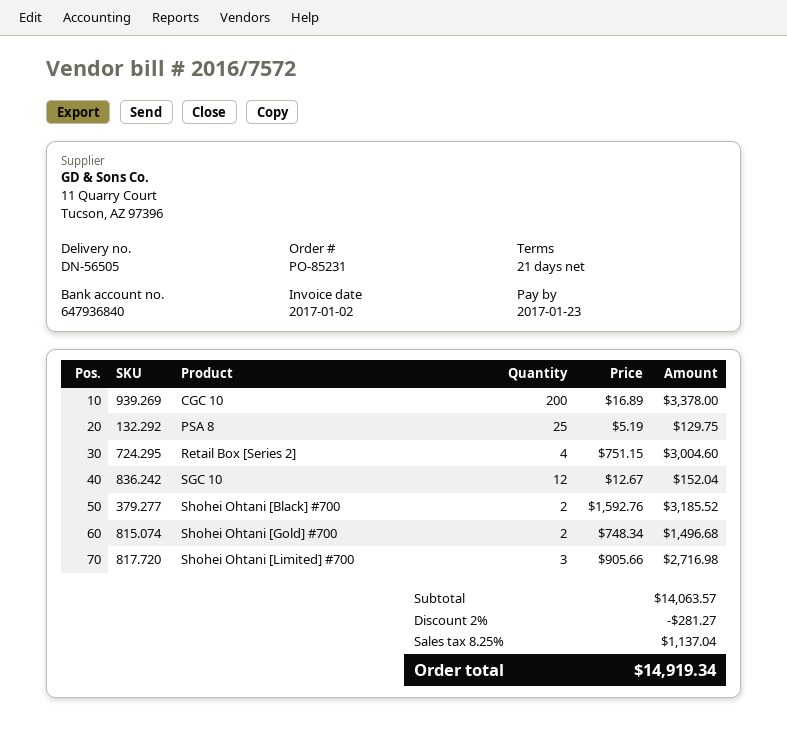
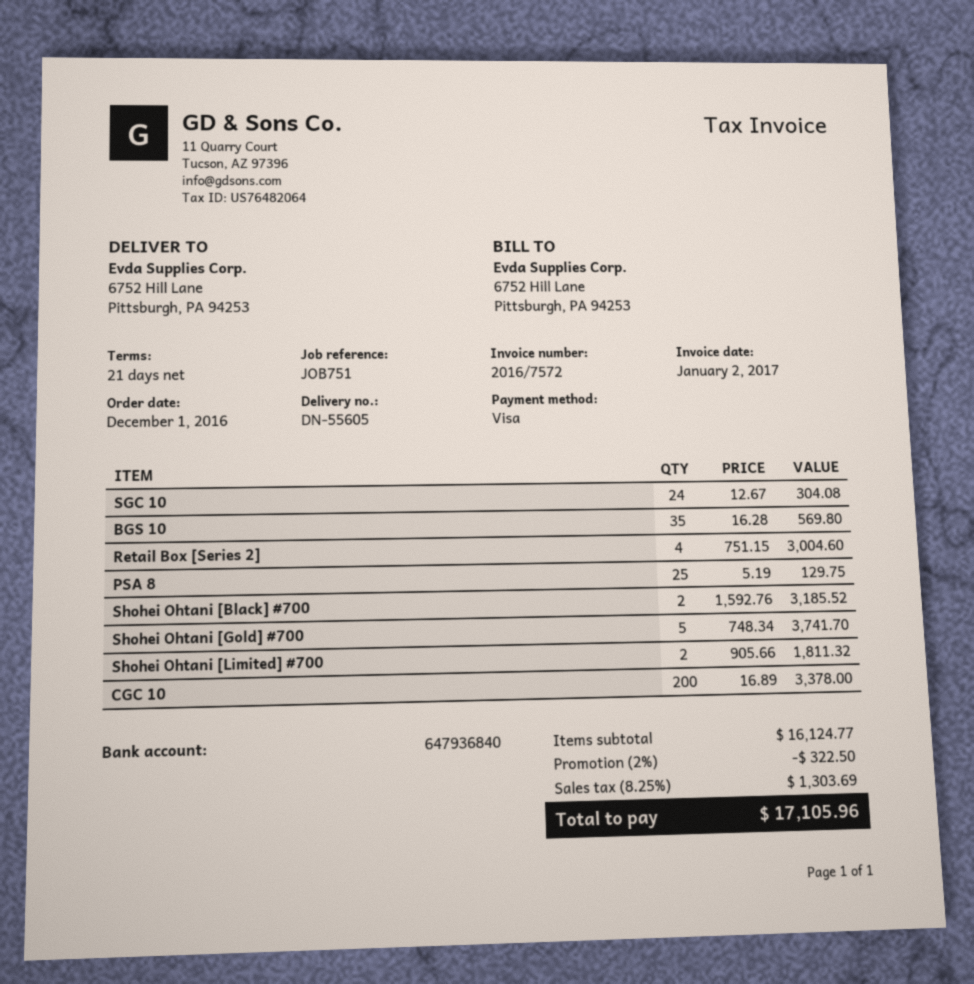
delivery note number: DN-56505 -> DN-55605
SGC 10: 12 x 12.67 = 152.04 -> 24 x 12.67 = 304.08
Shohei Ohtani [Gold] #700: 2 x 748.34 = 1496.68 -> 5 x 748.34 = 3741.70
Shohei Ohtani [Limited] #700: 3 x 905.66 = 2716.98 -> 2 x 905.66 = 1811.32
BGS 10: none -> 35 x 16.28 = 569.80
subtotal: 14063.57 -> 16124.77
discount: 2% = 281.27 -> 2% = 322.50
tax: 8.25% = 1137.04 -> 8.25% = 1303.69
total: 14919.34 -> 17105.96

